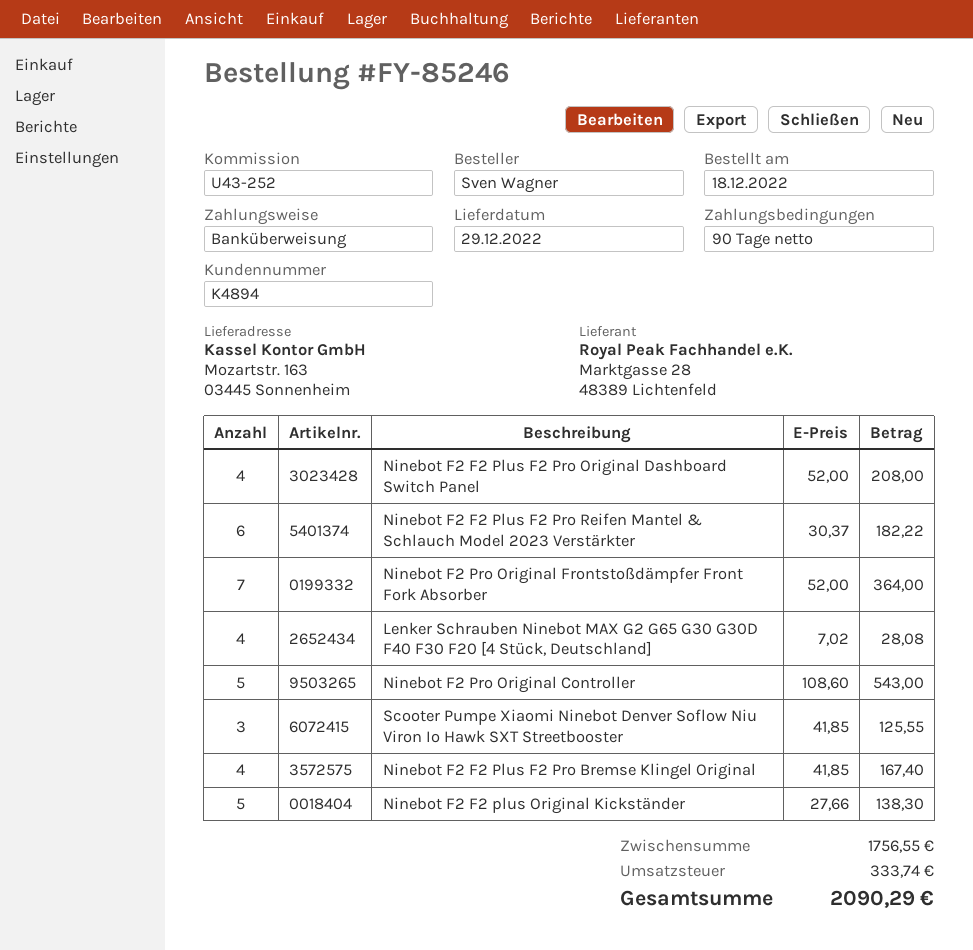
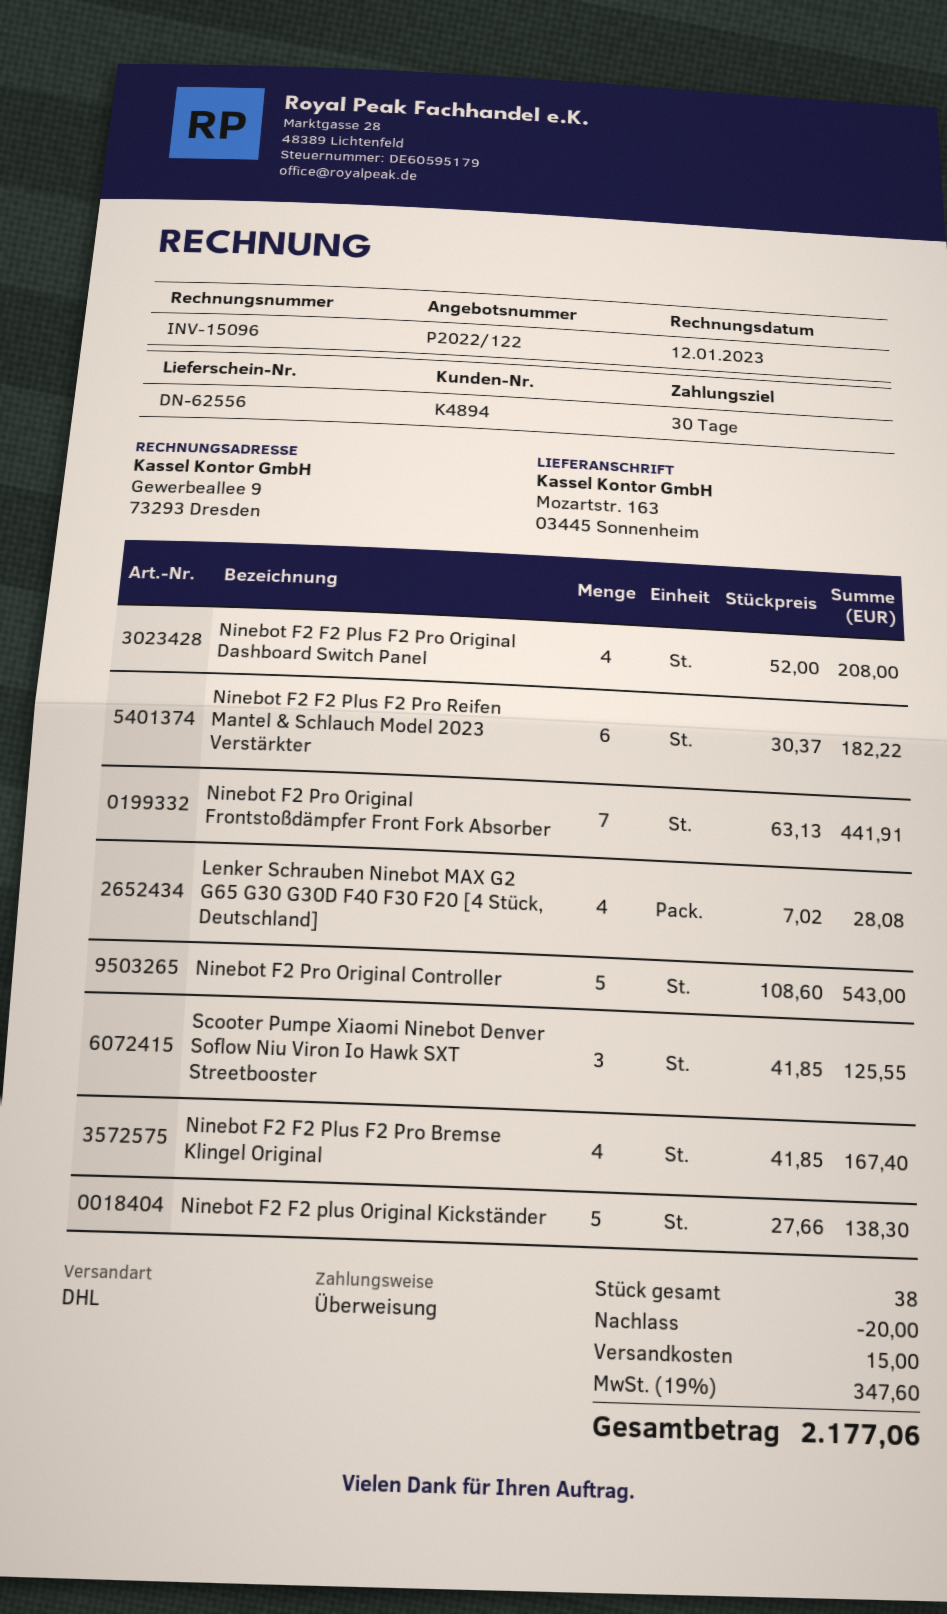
payment terms: 90 days -> 30 days
Ninebot F2 Pro Original Frontstoßdämpfer Front Fork Absorber: 7 x 52.00 = 364.00 -> 7 x 63.13 = 441.91
discount: none -> 20.00
shipping: none -> 15.00
tax: 333.74 -> 347.60
total: 2090.29 -> 2177.06

